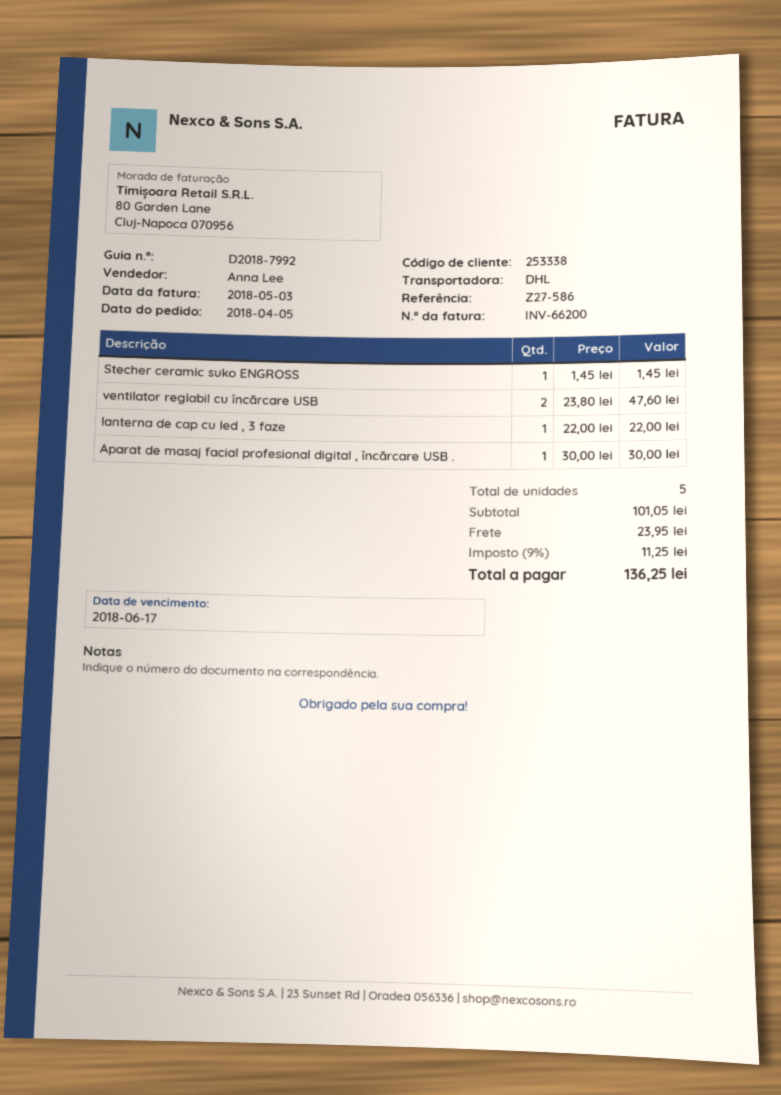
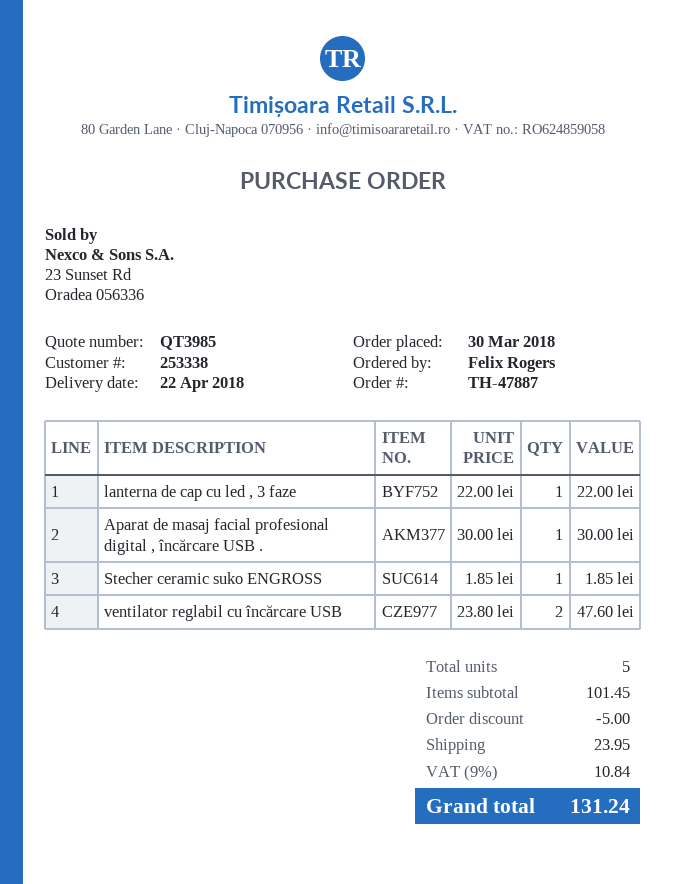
order date: 2018-04-05 -> 2018-03-30
Stecher ceramic suko ENGROSS: 1 x 1.45 = 1.45 -> 1 x 1.85 = 1.85
subtotal: 101.05 -> 101.45
discount: none -> 5.00
tax: 9% = 11.25 -> 9% = 10.84
total: 136.25 -> 131.24

